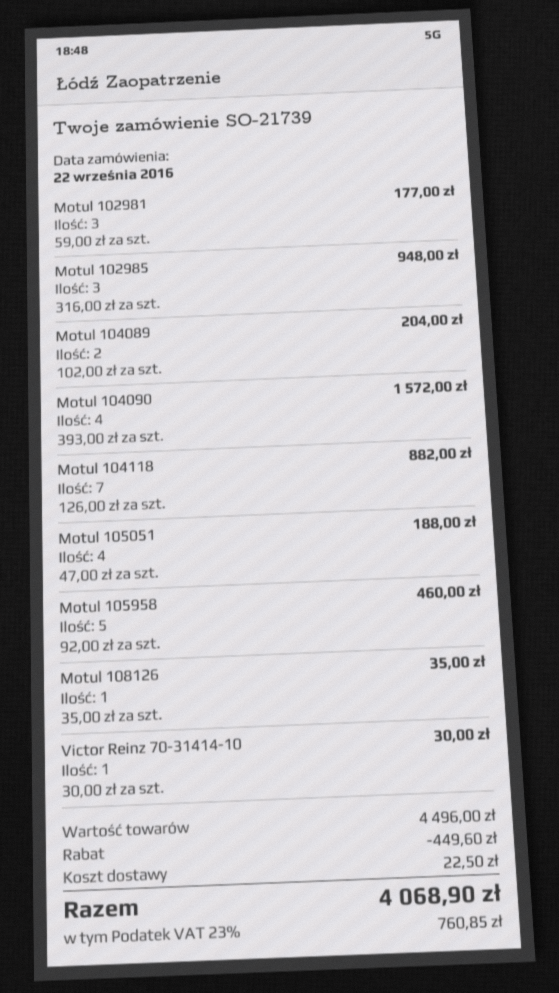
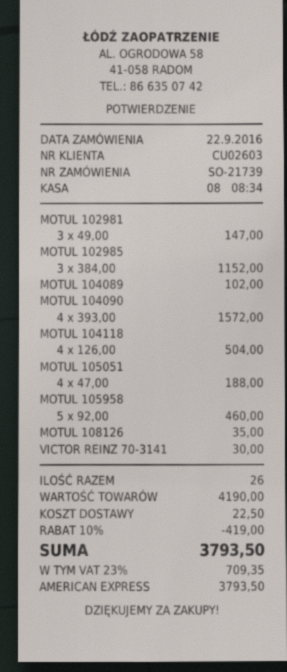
Motul 102981: 3 x 59.00 = 177.00 -> 3 x 49.00 = 147.00
Motul 102985: 3 x 316.00 = 948.00 -> 3 x 384.00 = 1152.00
Motul 104089: 2 x 102.00 = 204.00 -> 1 x 102.00 = 102.00
Motul 104118: 7 x 126.00 = 882.00 -> 4 x 126.00 = 504.00
subtotal: 4496.00 -> 4190.00
discount: 449.60 -> 419.00
tax: 23% = 760.85 -> 23% = 709.35
total: 4068.90 -> 3793.50

